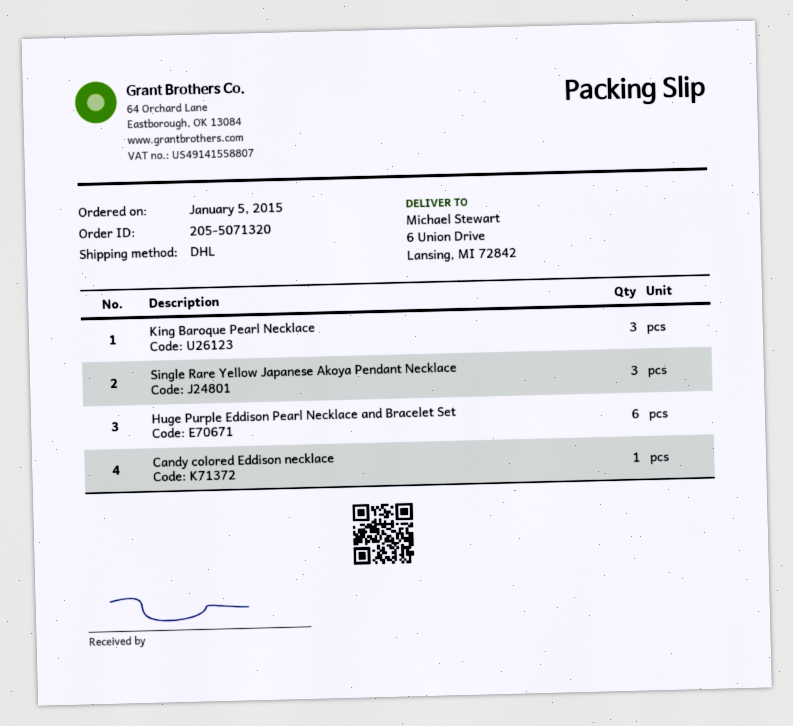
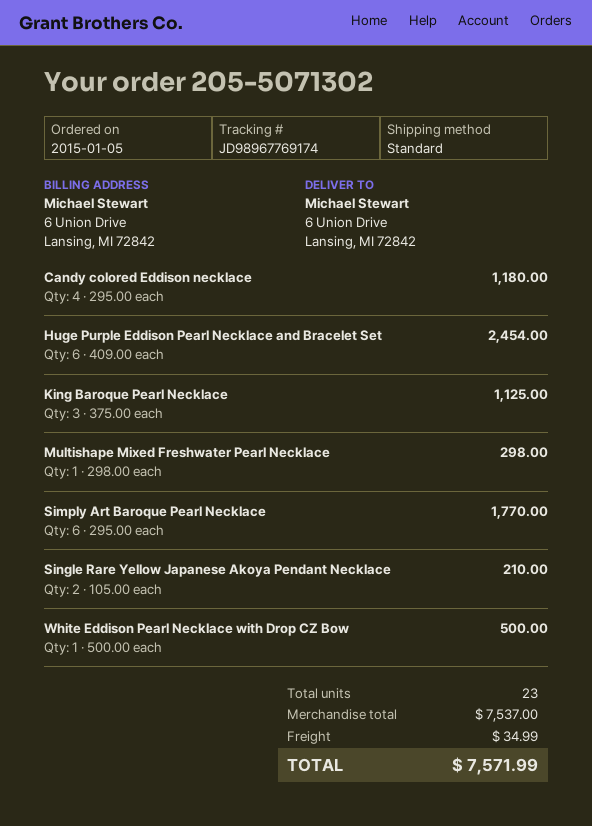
order number: 205-5071320 -> 205-5071302
shipping method: DHL -> standard
Single Rare Yellow Japanese Akoya Pendant Necklace: 3 -> 2
Candy colored Eddison necklace: 1 -> 4
Multishape Mixed Freshwater Pearl Necklace: none -> 1
Simply Art Baroque Pearl Necklace: none -> 6
White Eddison Pearl Necklace with Drop CZ Bow: none -> 1

